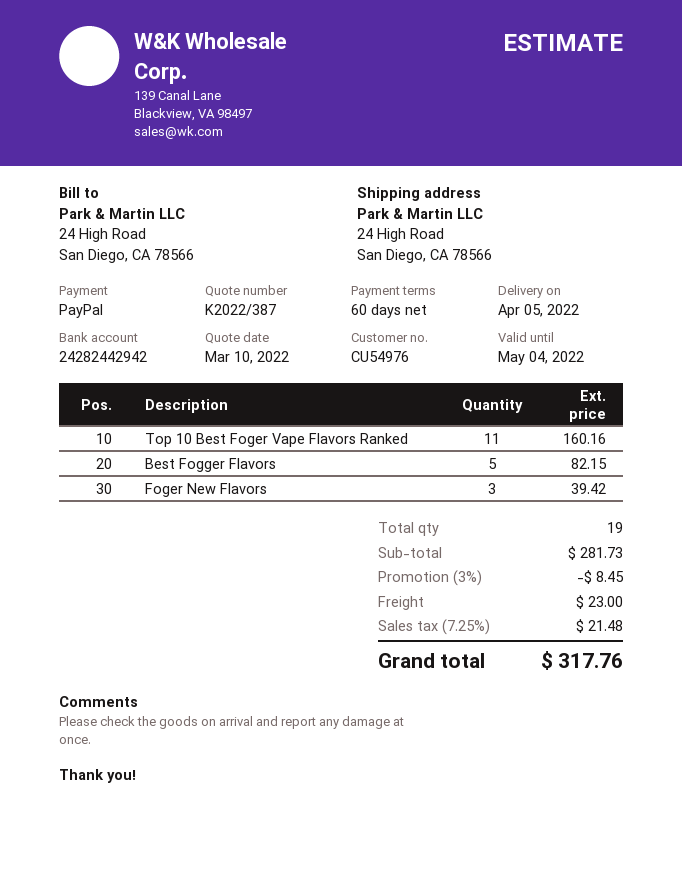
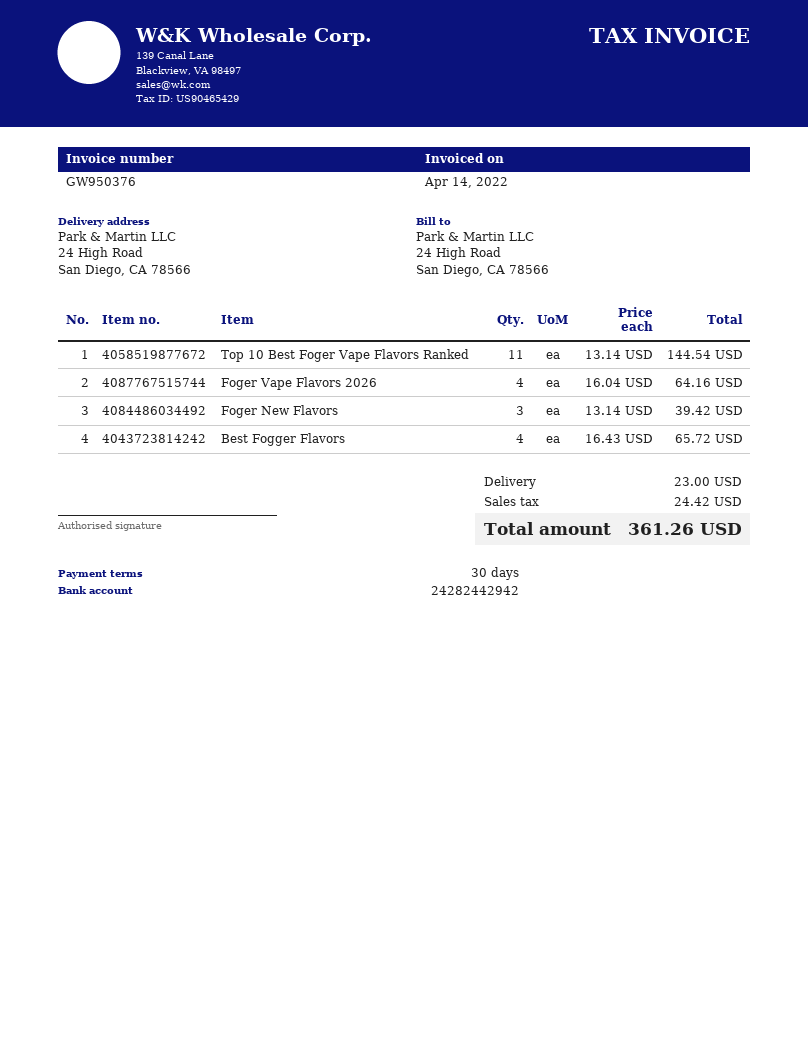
payment terms: 60 days -> 30 days
Top 10 Best Foger Vape Flavors Ranked: 11 for 160.16 -> 11 for 144.54
Best Fogger Flavors: 5 for 82.15 -> 4 for 65.72
Foger Vape Flavors 2026: none -> 4 for 64.16
discount: 3% = 8.45 -> none
tax: 21.48 -> 24.42
total: 317.76 -> 361.26

